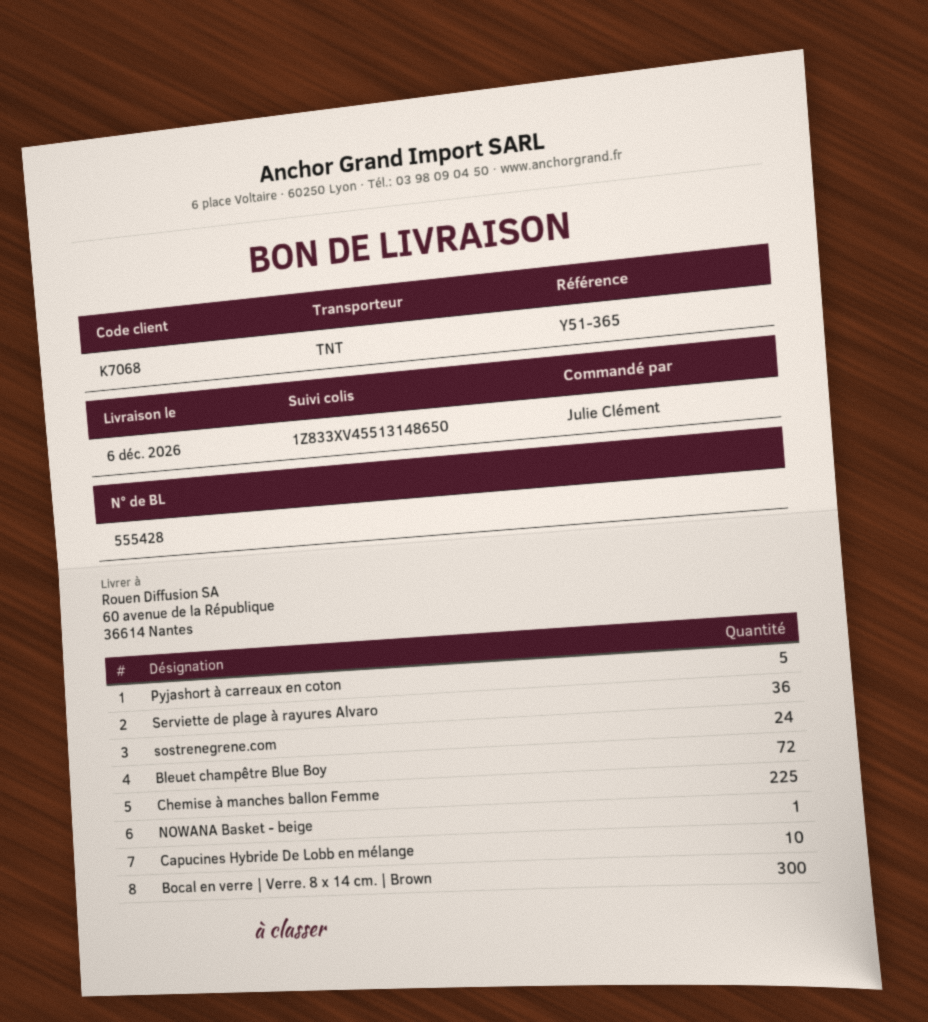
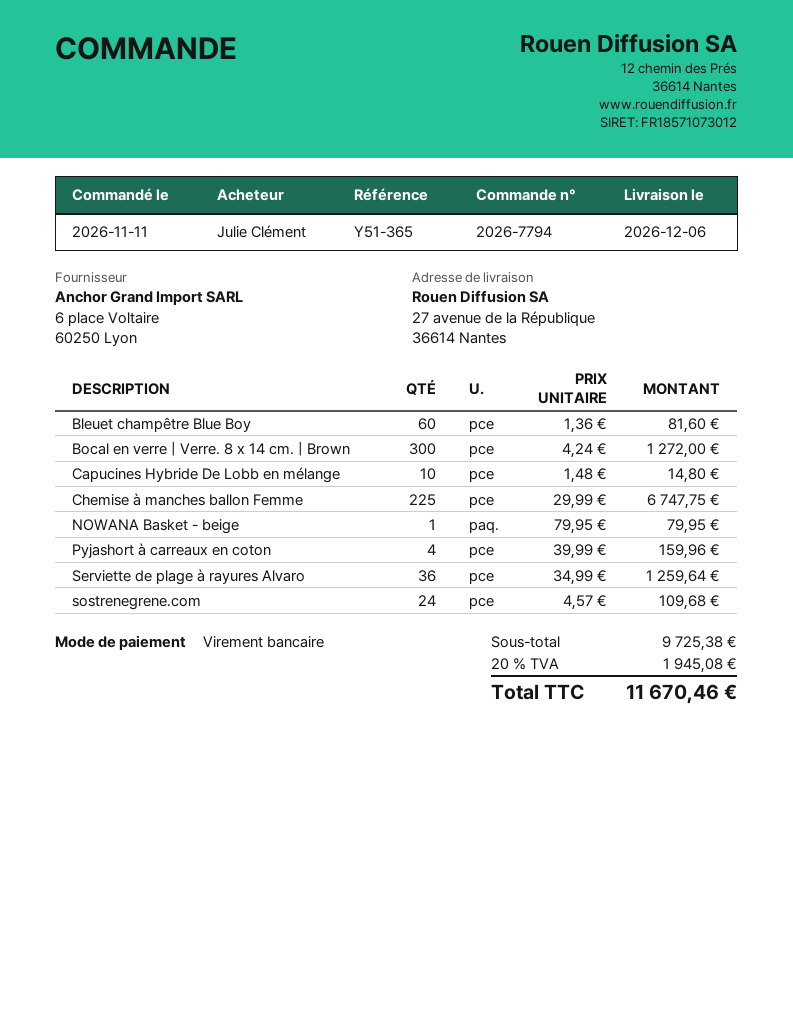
ship to: 60 avenue de la République, 36614 Nantes -> 27 avenue de la République, 36614 Nantes
Pyjashort à carreaux en coton: 5 -> 4
Bleuet champêtre Blue Boy: 72 -> 60

